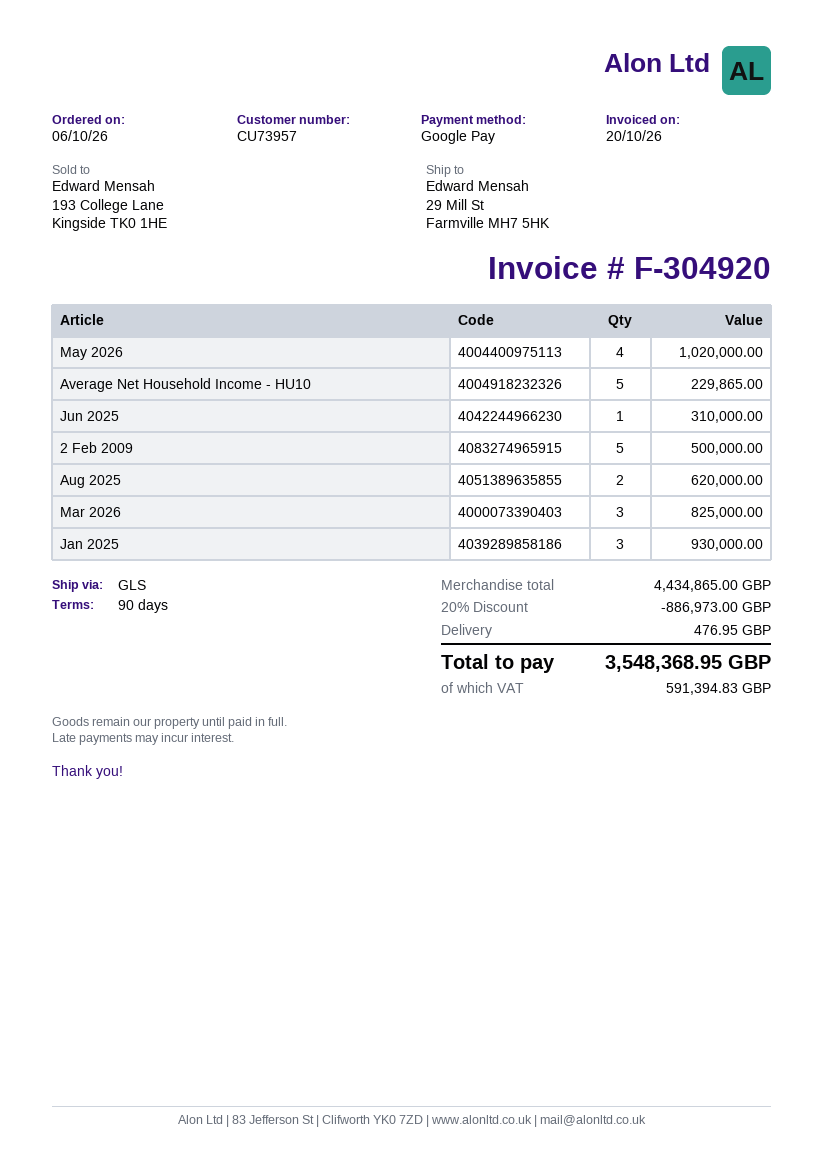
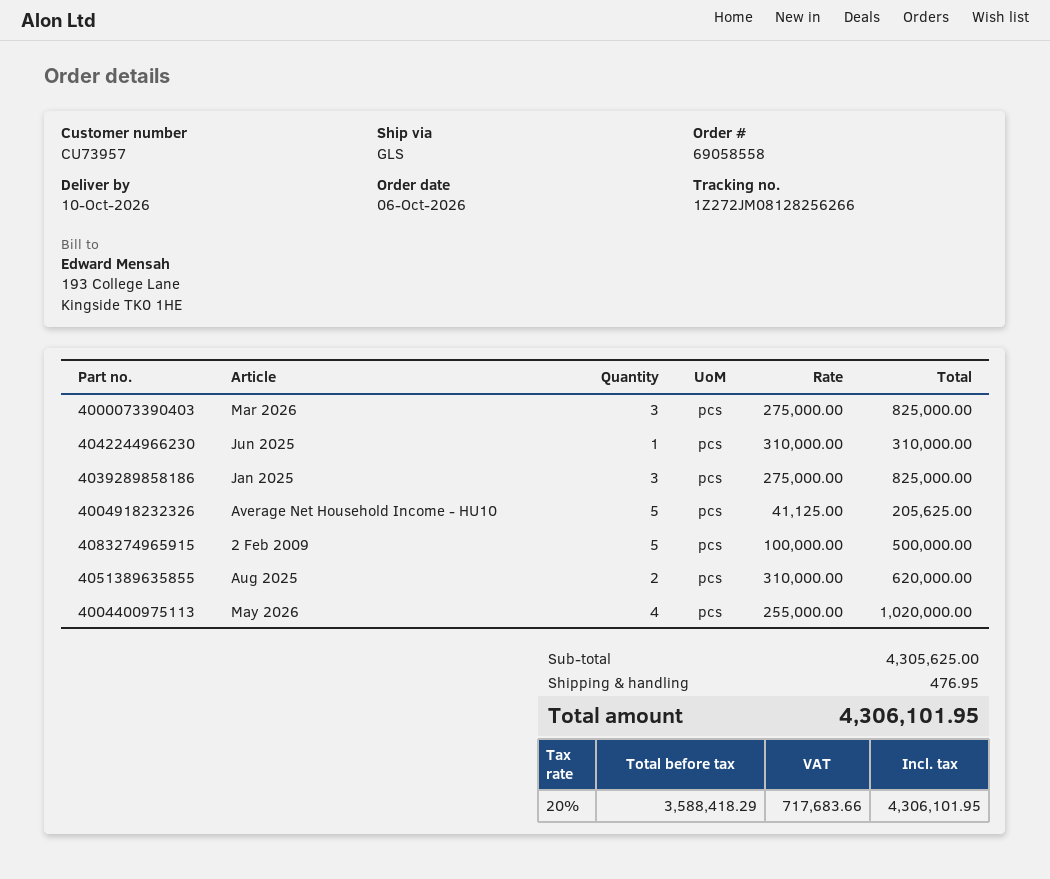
Average Net Household Income - HU10: 5 for 229865.00 -> 5 for 205625.00
Jan 2025: 3 for 930000.00 -> 3 for 825000.00
subtotal: 4434865.00 -> 4305625.00
discount: 20% = 886973.00 -> none
tax: 591394.83 -> 717683.66
total: 3548368.95 -> 4306101.95

